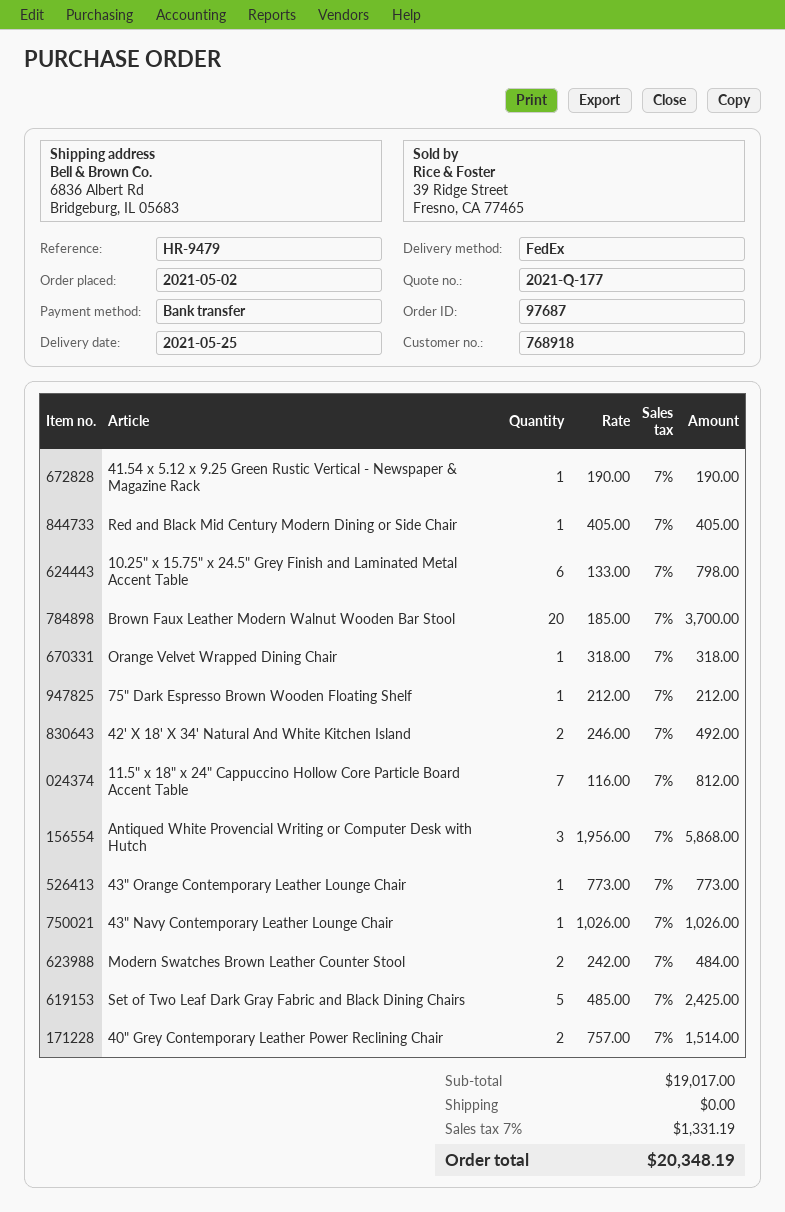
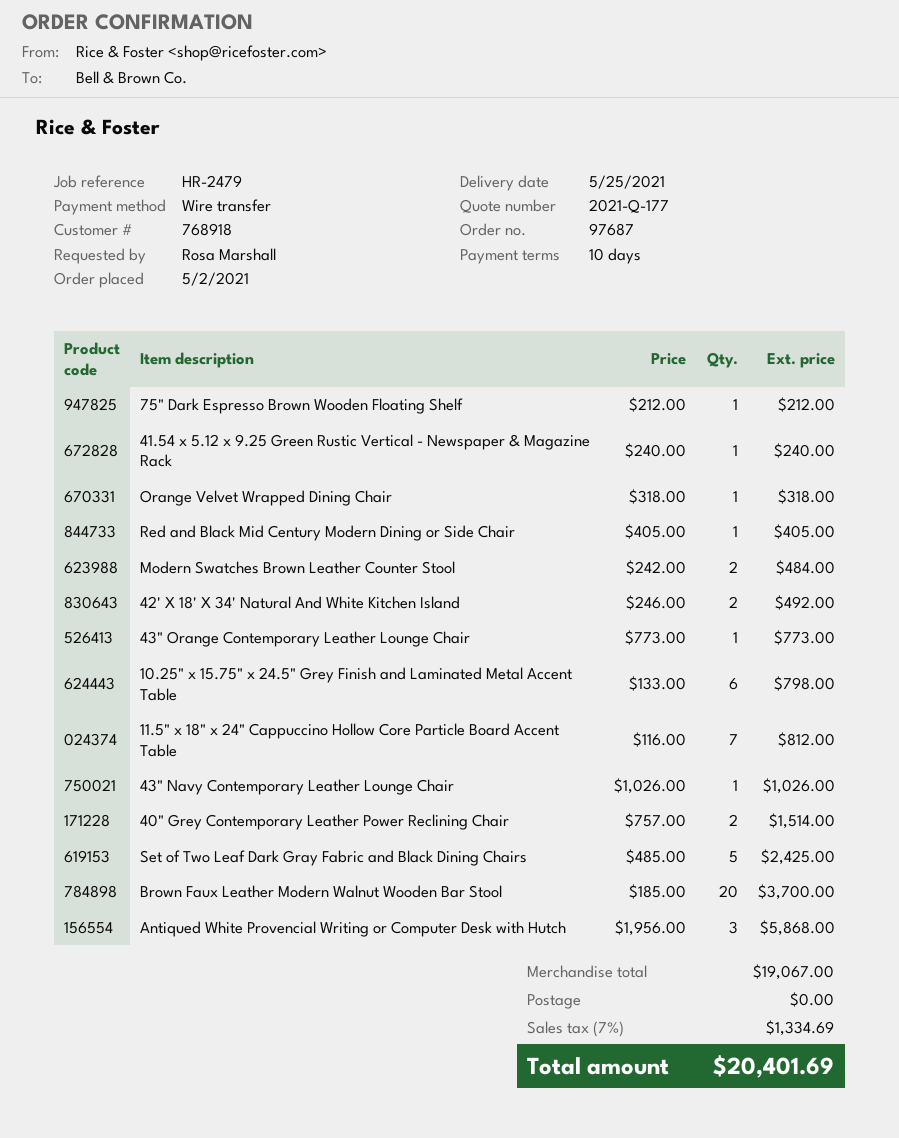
reference: HR-9479 -> HR-2479
41.54 x 5.12 x 9.25 Green Rustic Vertical - Newspaper & Magazine Rack: 1 x 190.00 = 190.00 -> 1 x 240.00 = 240.00
subtotal: 19017.00 -> 19067.00
tax: 7% = 1331.19 -> 7% = 1334.69
total: 20348.19 -> 20401.69

